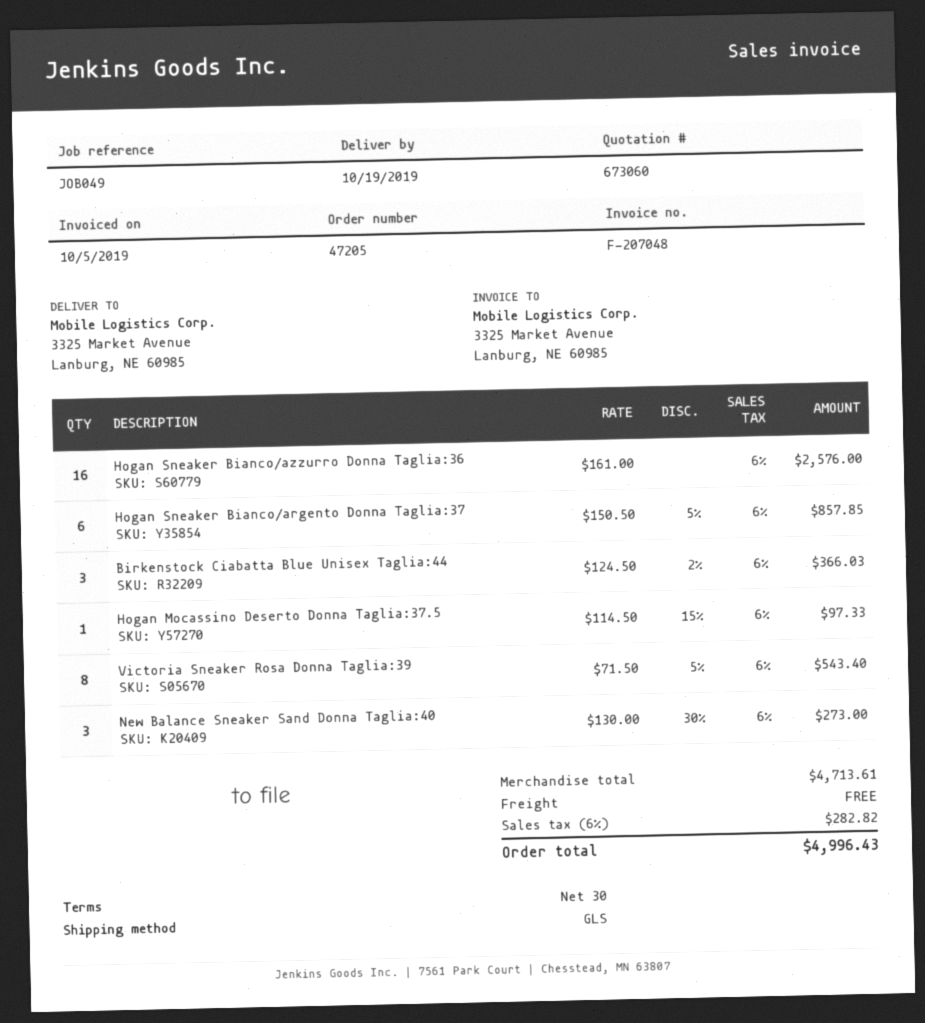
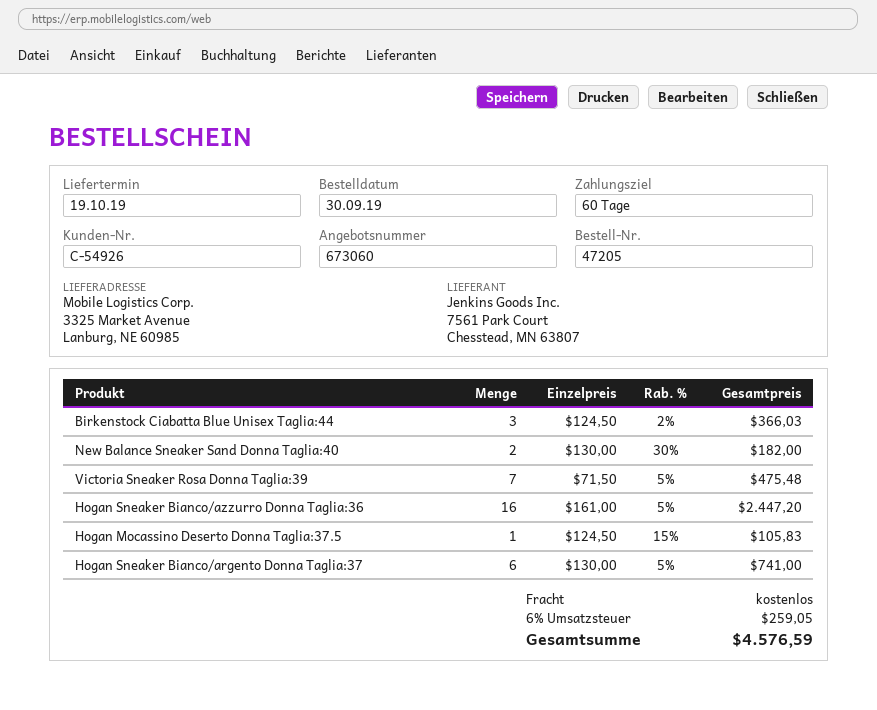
payment terms: 30 days -> 60 days
Hogan Sneaker Bianco/azzurro Donna Taglia:36: 16 x 161.00 = 2576.00 -> 16 x 161.00 - 5% = 2447.20
Hogan Sneaker Bianco/argento Donna Taglia:37: 6 x 150.50 - 5% = 857.85 -> 6 x 130.00 - 5% = 741.00
Hogan Mocassino Deserto Donna Taglia:37.5: 1 x 114.50 - 15% = 97.33 -> 1 x 124.50 - 15% = 105.83
Victoria Sneaker Rosa Donna Taglia:39: 8 x 71.50 - 5% = 543.40 -> 7 x 71.50 - 5% = 475.48
New Balance Sneaker Sand Donna Taglia:40: 3 x 130.00 - 30% = 273.00 -> 2 x 130.00 - 30% = 182.00
tax: 6% = 282.82 -> 6% = 259.05
total: 4996.43 -> 4576.59

